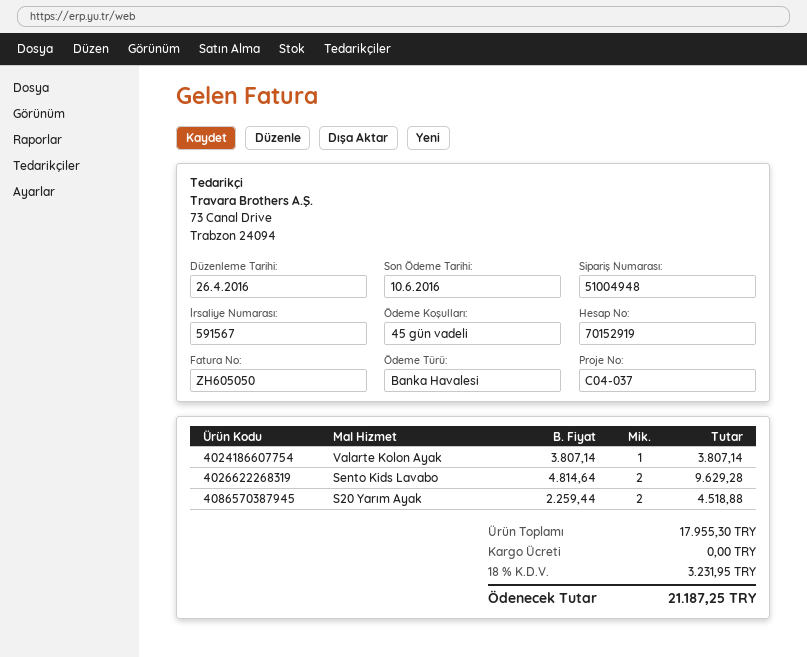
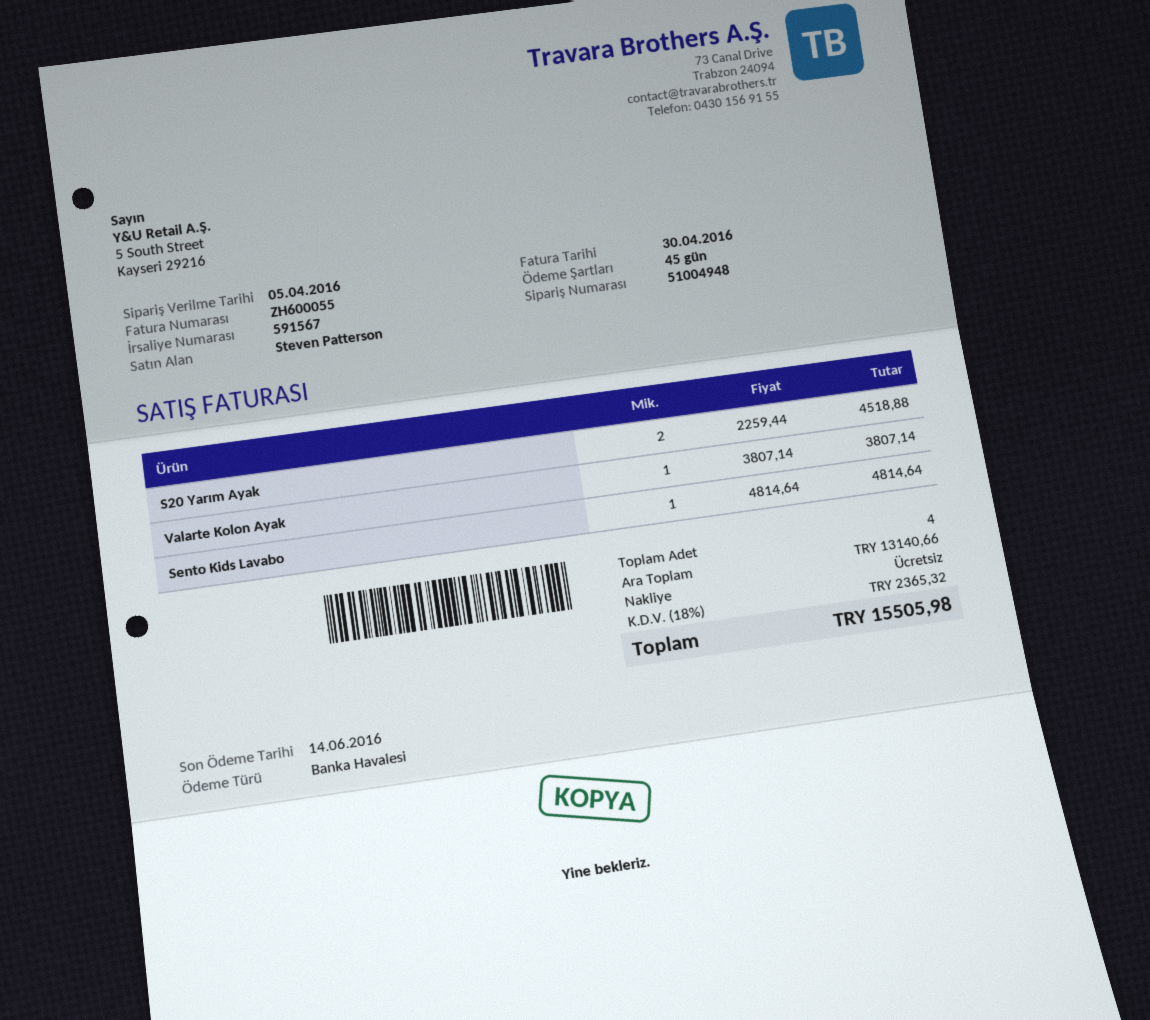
invoice number: ZH605050 -> ZH600055
invoice date: 2016-04-26 -> 2016-04-30
due date: 2016-06-10 -> 2016-06-14
Sento Kids Lavabo: 2 x 4814.64 = 9629.28 -> 1 x 4814.64 = 4814.64
subtotal: 17955.30 -> 13140.66
tax: 18% = 3231.95 -> 18% = 2365.32
total: 21187.25 -> 15505.98

